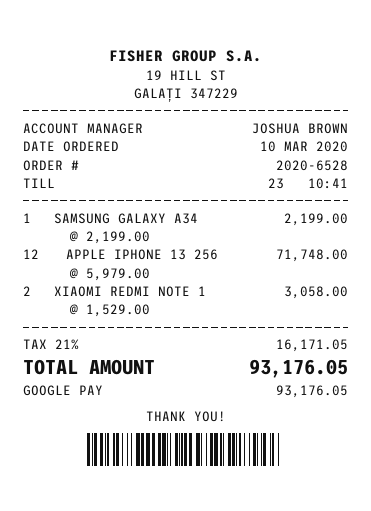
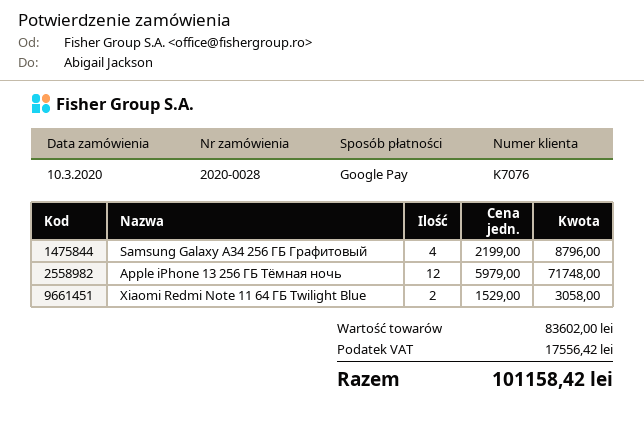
order number: 2020-6528 -> 2020-0028
SAMSUNG GALAXY A34: 1 x 2199.00 = 2199.00 -> 4 x 2199.00 = 8796.00
tax: 16171.05 -> 17556.42
total: 93176.05 -> 101158.42

